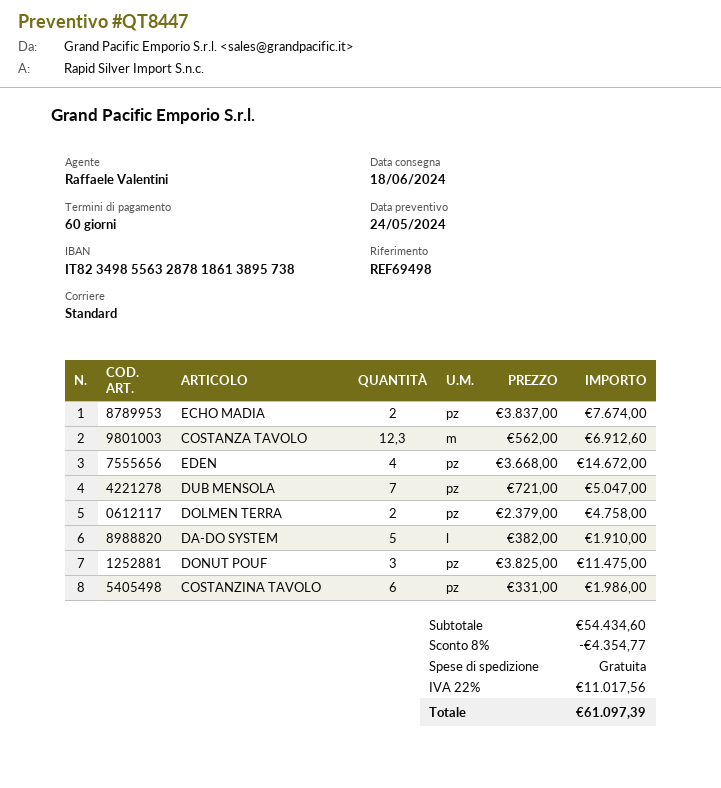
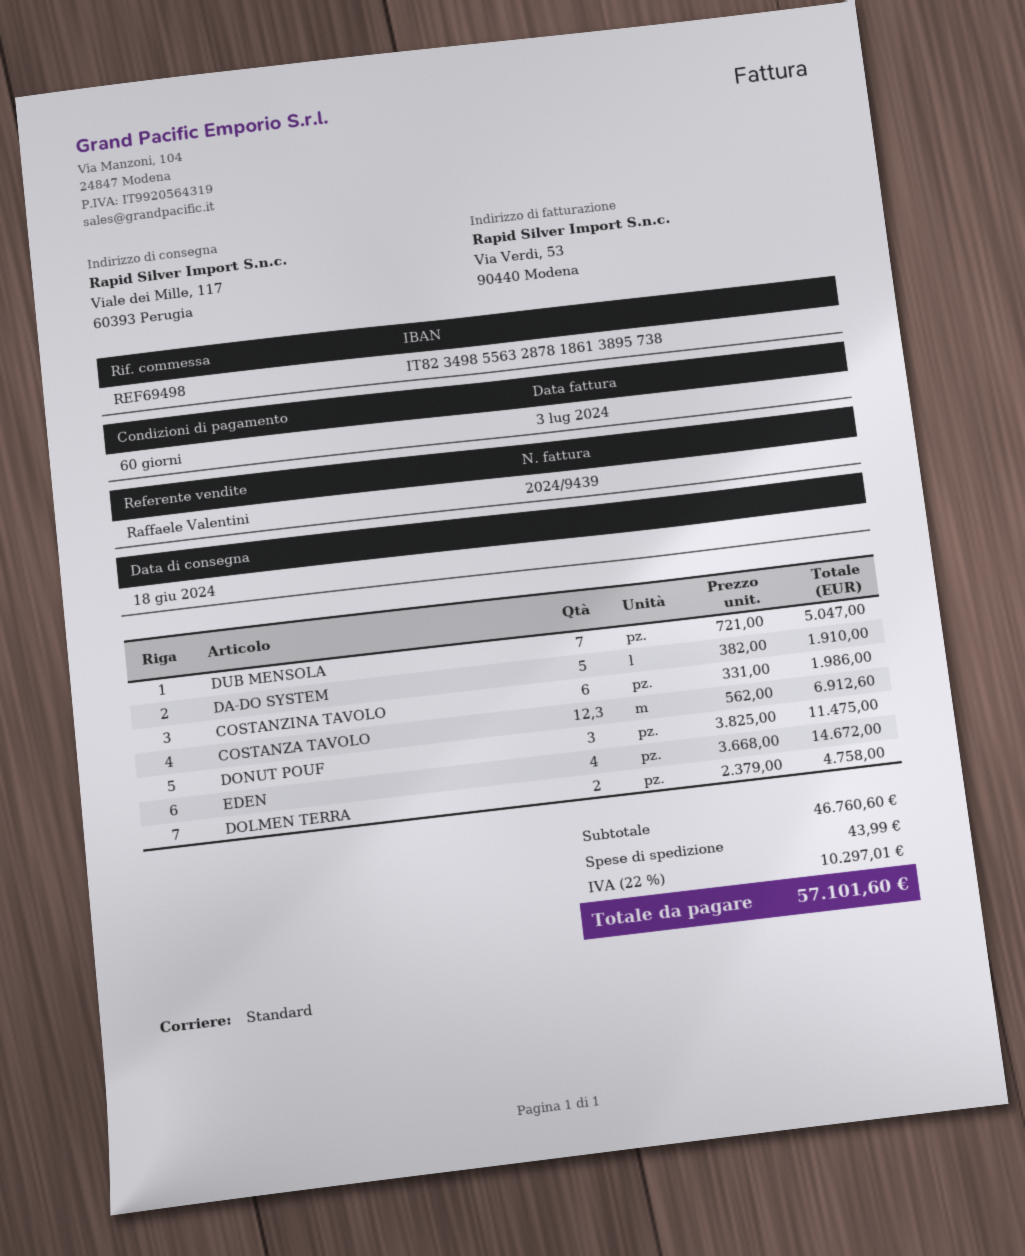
ECHO MADIA: 2 x 3837.00 = 7674.00 -> none
subtotal: 54434.60 -> 46760.60
discount: 8% = 4354.77 -> none
shipping: 0.00 -> 43.99
tax: 22% = 11017.56 -> 22% = 10297.01
total: 61097.39 -> 57101.60

